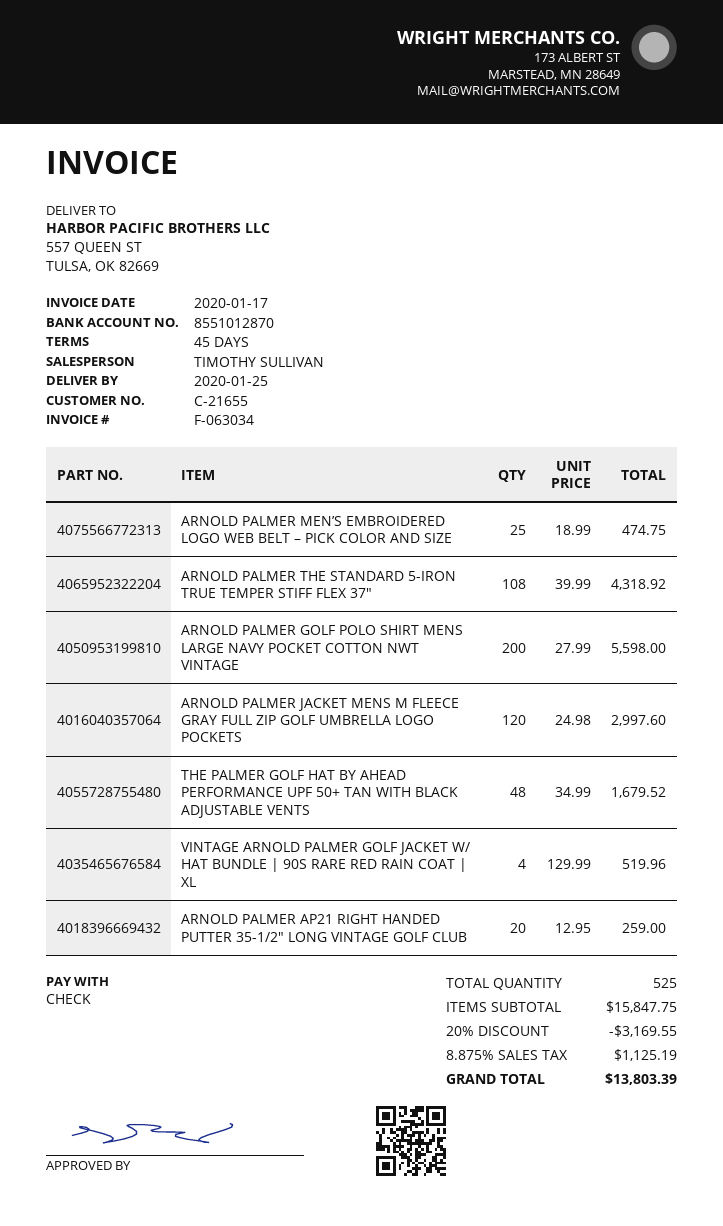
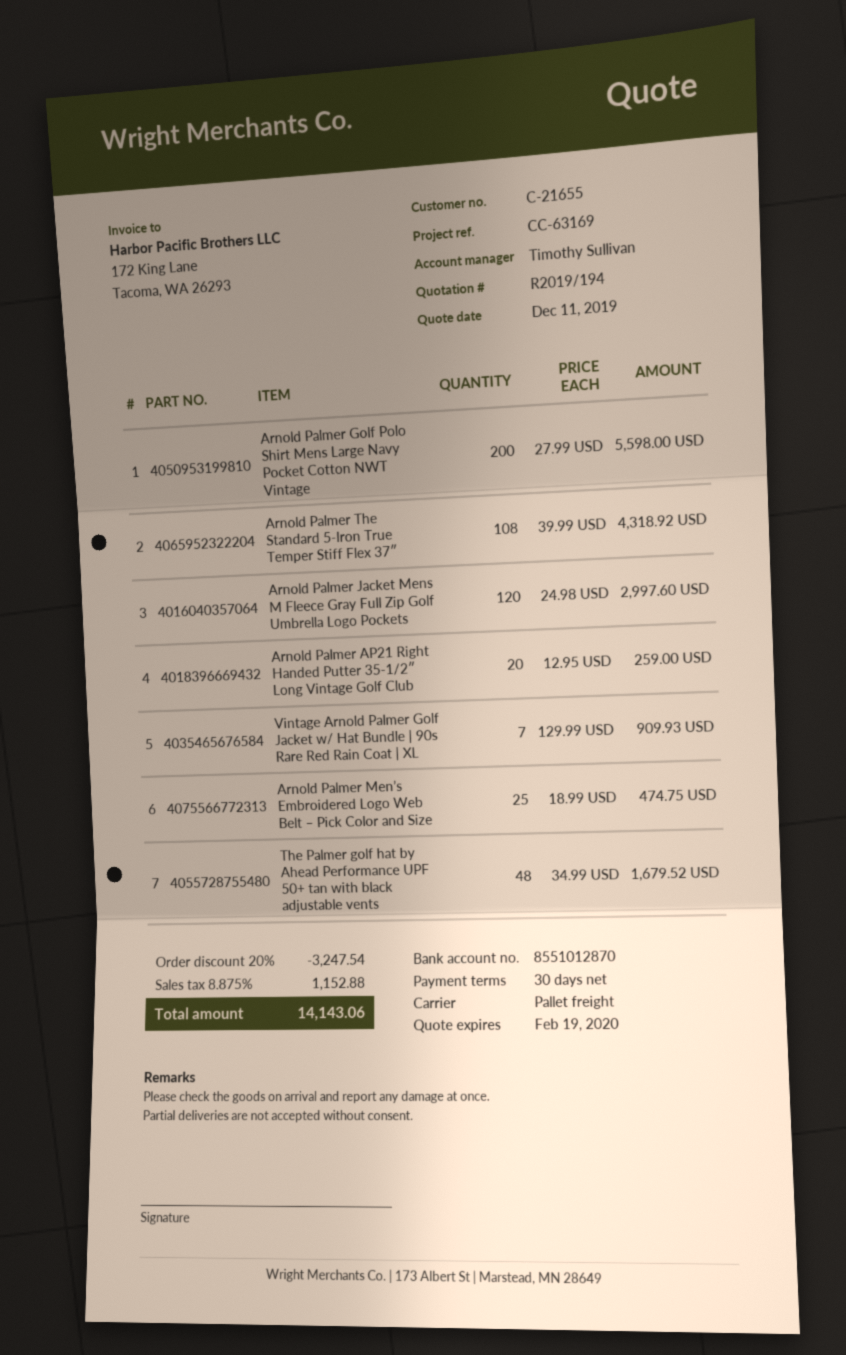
payment terms: 45 days -> 30 days
VINTAGE ARNOLD PALMER GOLF JACKET W/ HAT BUNDLE | 90S RARE RED RAIN COAT | XL: 4 x 129.99 = 519.96 -> 7 x 129.99 = 909.93
discount: 20% = 3169.55 -> 20% = 3247.54
tax: 8.875% = 1125.19 -> 8.875% = 1152.88
total: 13803.39 -> 14143.06

